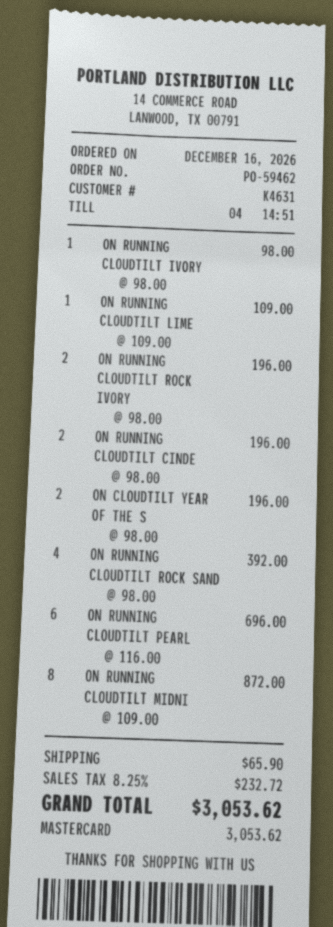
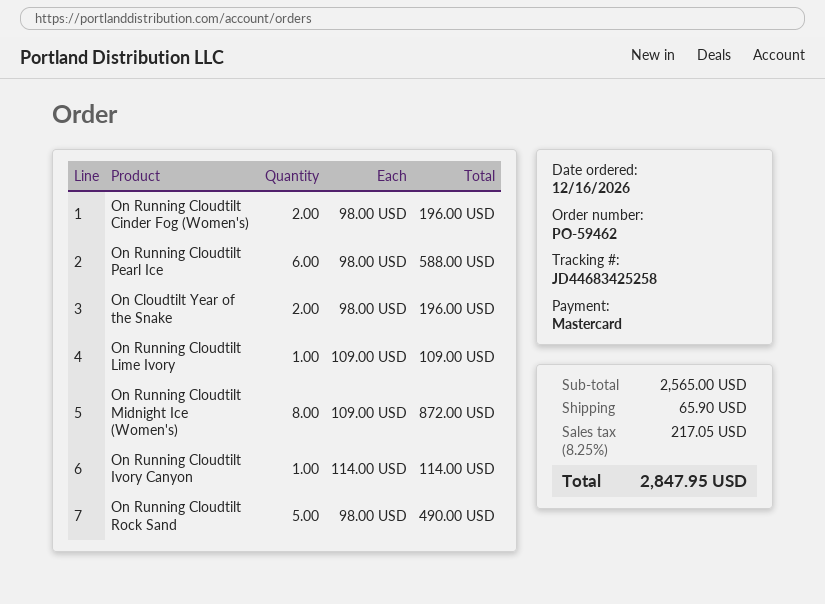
ON RUNNING CLOUDTILT IVORY: 1 x 98.00 = 98.00 -> 1 x 114.00 = 114.00
ON RUNNING CLOUDTILT ROCK IVORY: 2 x 98.00 = 196.00 -> none
ON RUNNING CLOUDTILT ROCK SAND: 4 x 98.00 = 392.00 -> 5 x 98.00 = 490.00
ON RUNNING CLOUDTILT PEARL: 6 x 116.00 = 696.00 -> 6 x 98.00 = 588.00
tax: 8.25% = 232.72 -> 8.25% = 217.05
total: 3053.62 -> 2847.95

